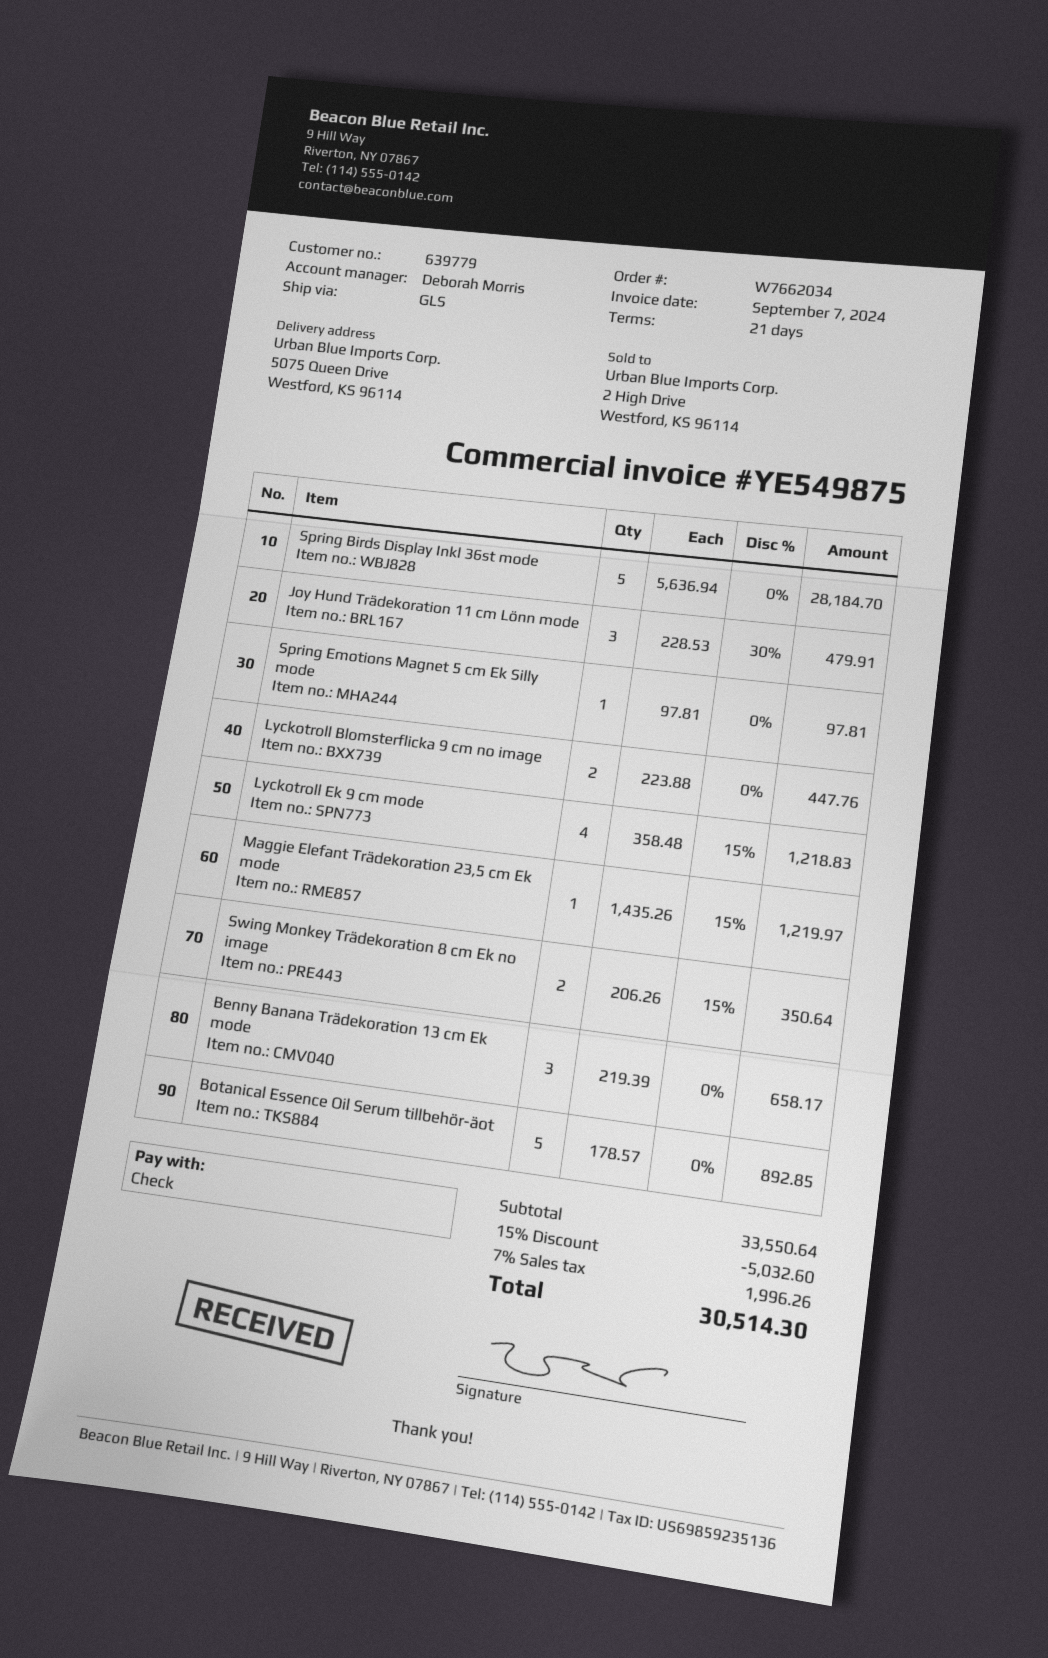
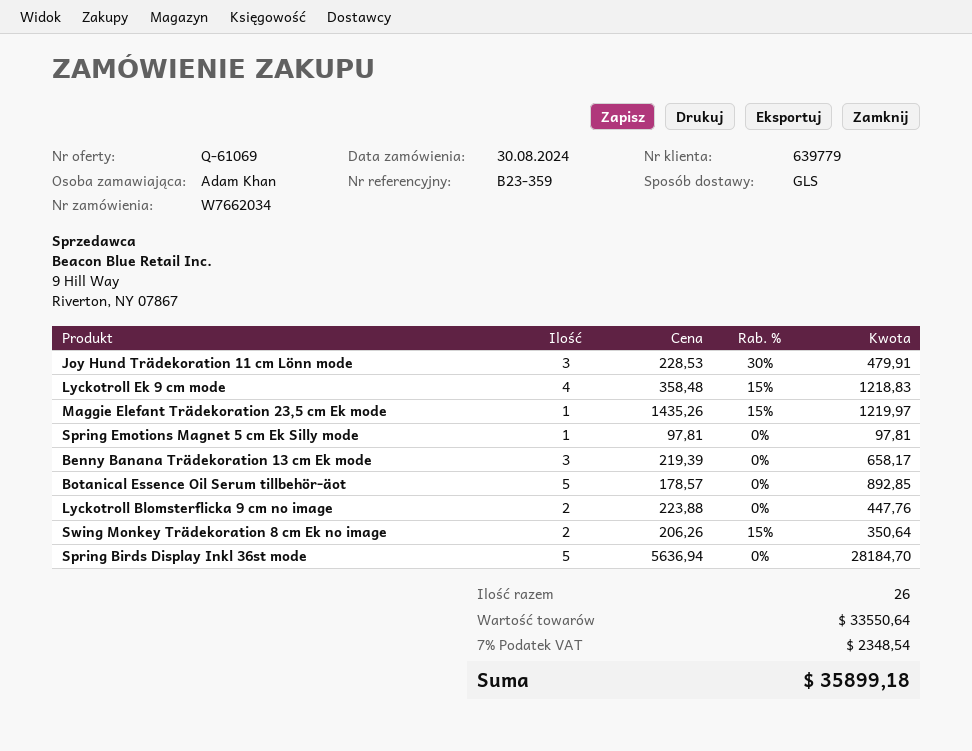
discount: 15% = 5032.60 -> none
tax: 7% = 1996.26 -> 7% = 2348.54
total: 30514.30 -> 35899.18

